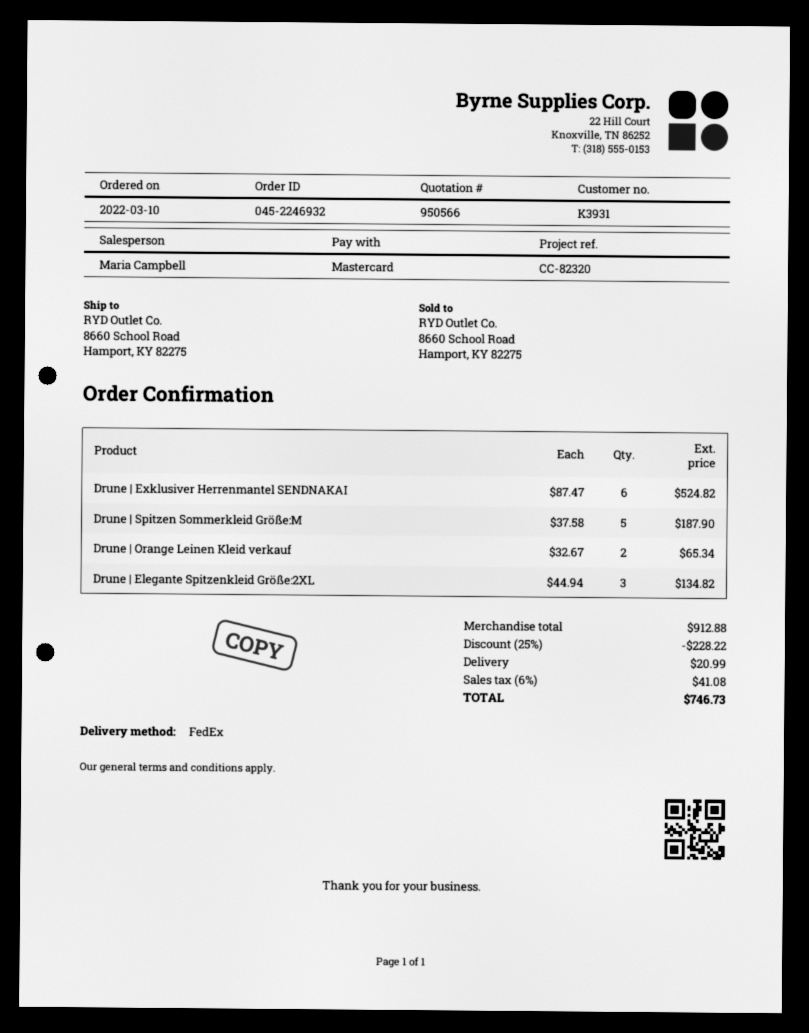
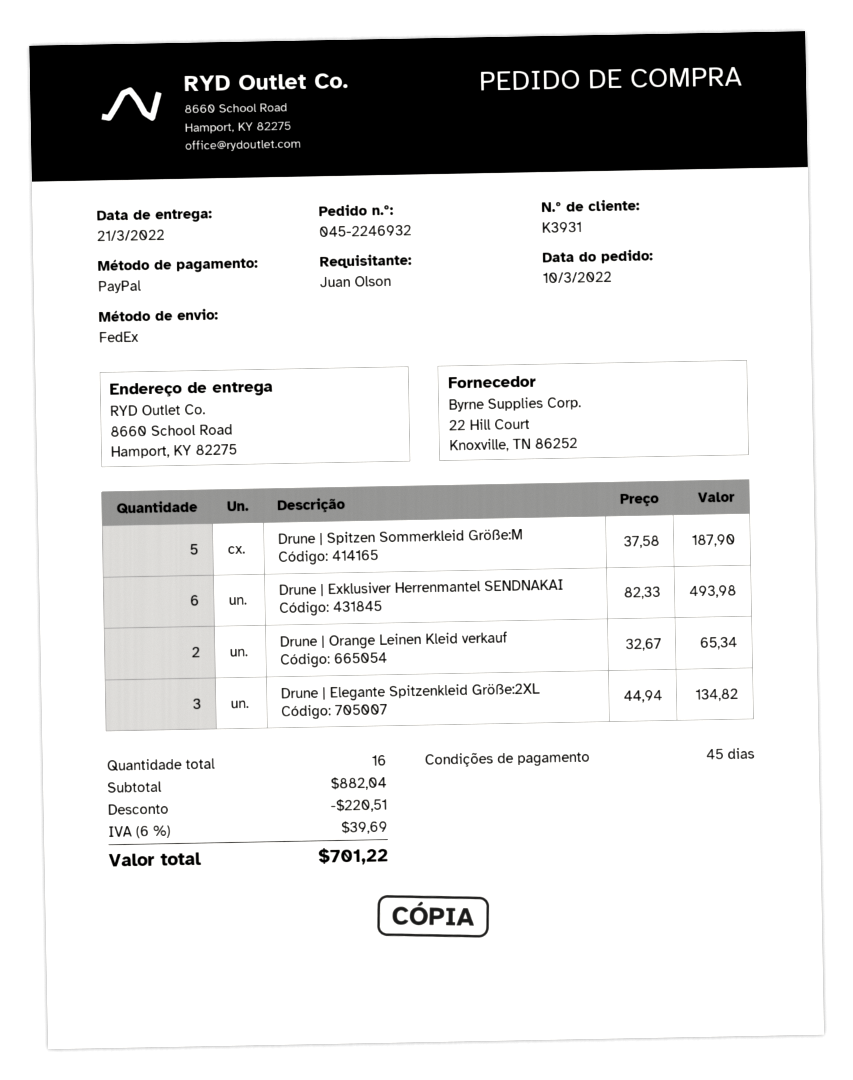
payment method: Mastercard -> PayPal
Drune | Exklusiver Herrenmantel SENDNAKAI: 6 x 87.47 = 524.82 -> 6 x 82.33 = 493.98
subtotal: 912.88 -> 882.04
discount: 228.22 -> 220.51
shipping: 20.99 -> none
tax: 6% = 41.08 -> 6% = 39.69
total: 746.73 -> 701.22

